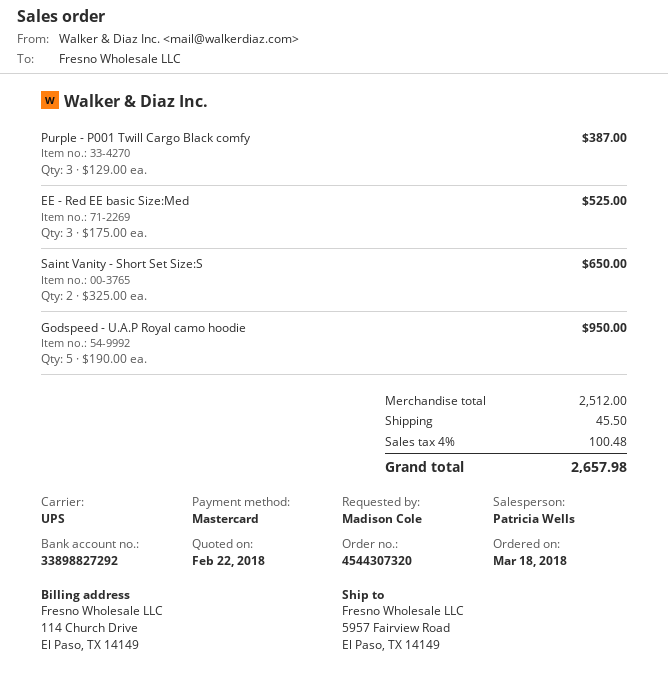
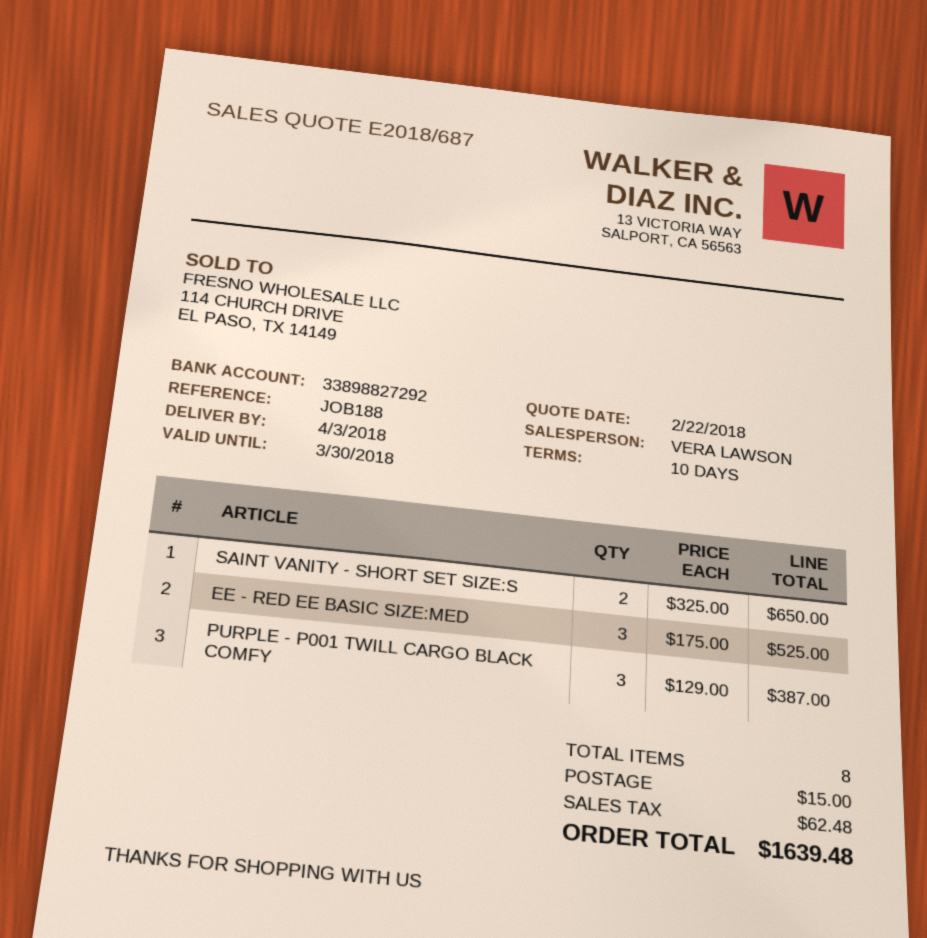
sales rep: Patricia Wells -> VERA LAWSON
Godspeed - U.A.P Royal camo hoodie: 5 x 190.00 = 950.00 -> none
shipping: 45.50 -> 15.00
tax: 100.48 -> 62.48
total: 2657.98 -> 1639.48

